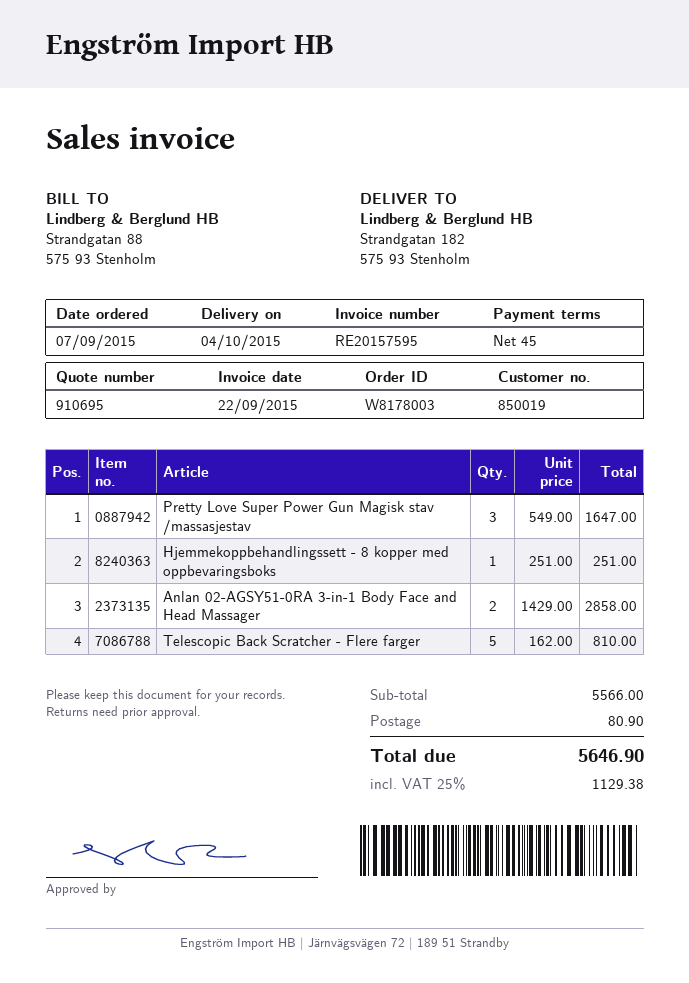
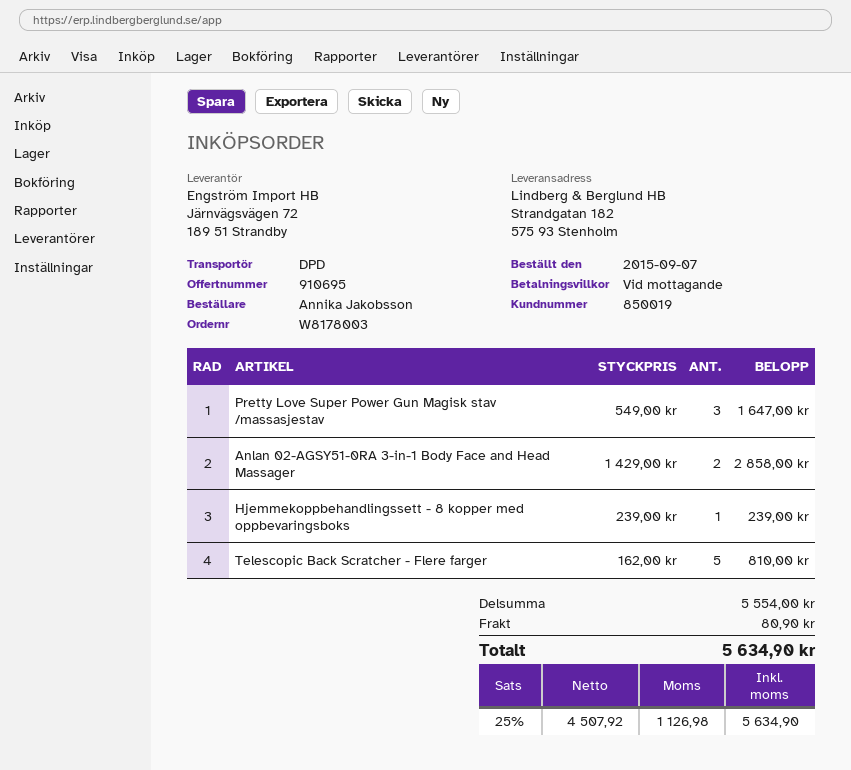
payment terms: 45 days -> on receipt
Hjemmekoppbehandlingssett - 8 kopper med oppbevaringsboks: 1 x 251.00 = 251.00 -> 1 x 239.00 = 239.00
subtotal: 5566.00 -> 5554.00
tax: 25% = 1129.38 -> 25% = 1126.98
total: 5646.90 -> 5634.90

